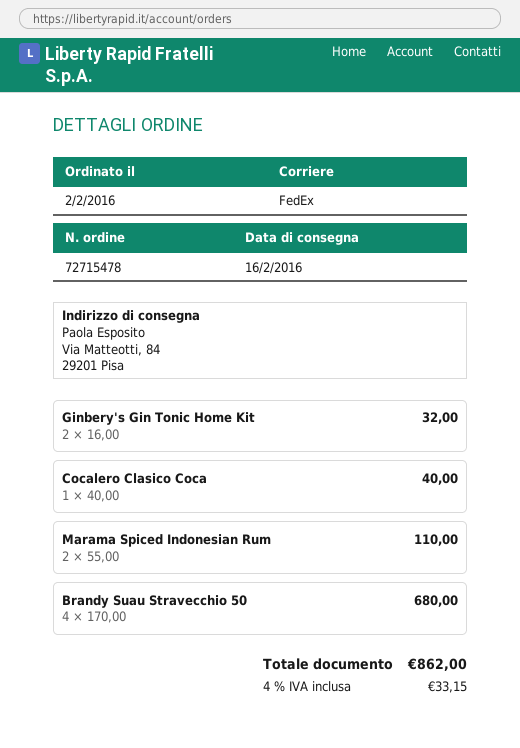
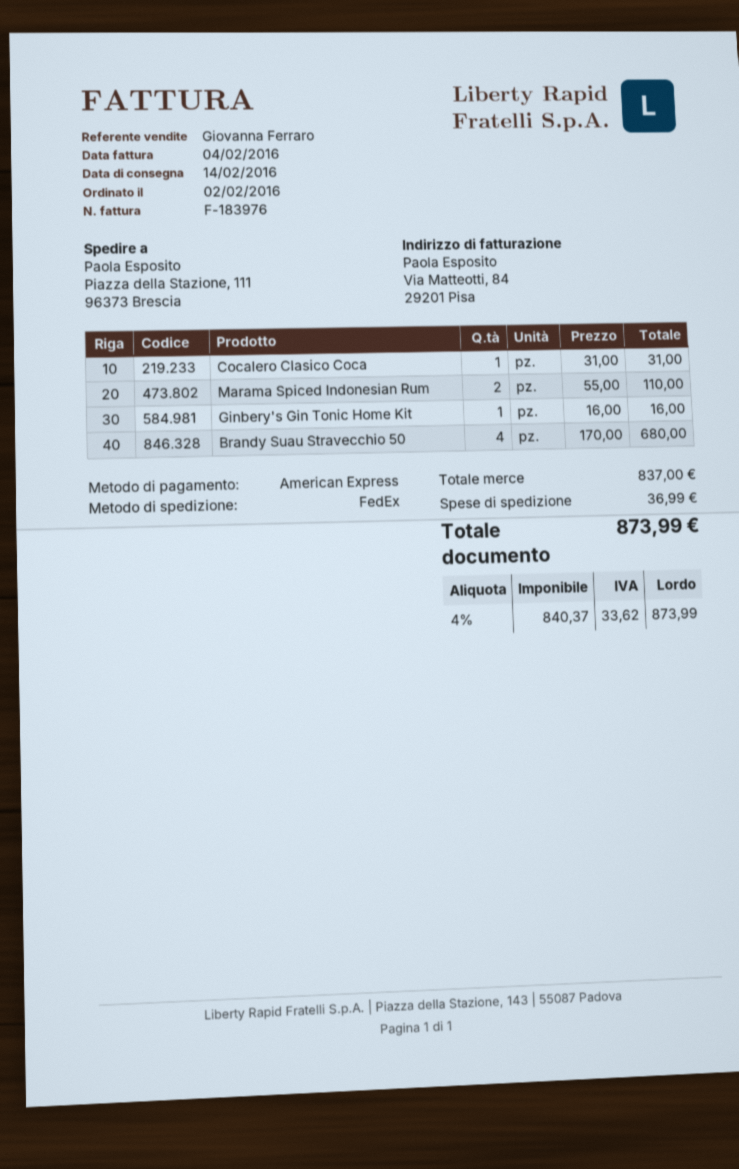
delivery date: 2016-02-16 -> 2016-02-14
ship to: Via Matteotti, 84, 29201 Pisa -> Piazza della Stazione, 111, 96373 Brescia
Ginbery's Gin Tonic Home Kit: 2 x 16.00 = 32.00 -> 1 x 16.00 = 16.00
Cocalero Clasico Coca: 1 x 40.00 = 40.00 -> 1 x 31.00 = 31.00
shipping: none -> 36.99
tax: 4% = 33.15 -> 4% = 33.62
total: 862.00 -> 873.99

